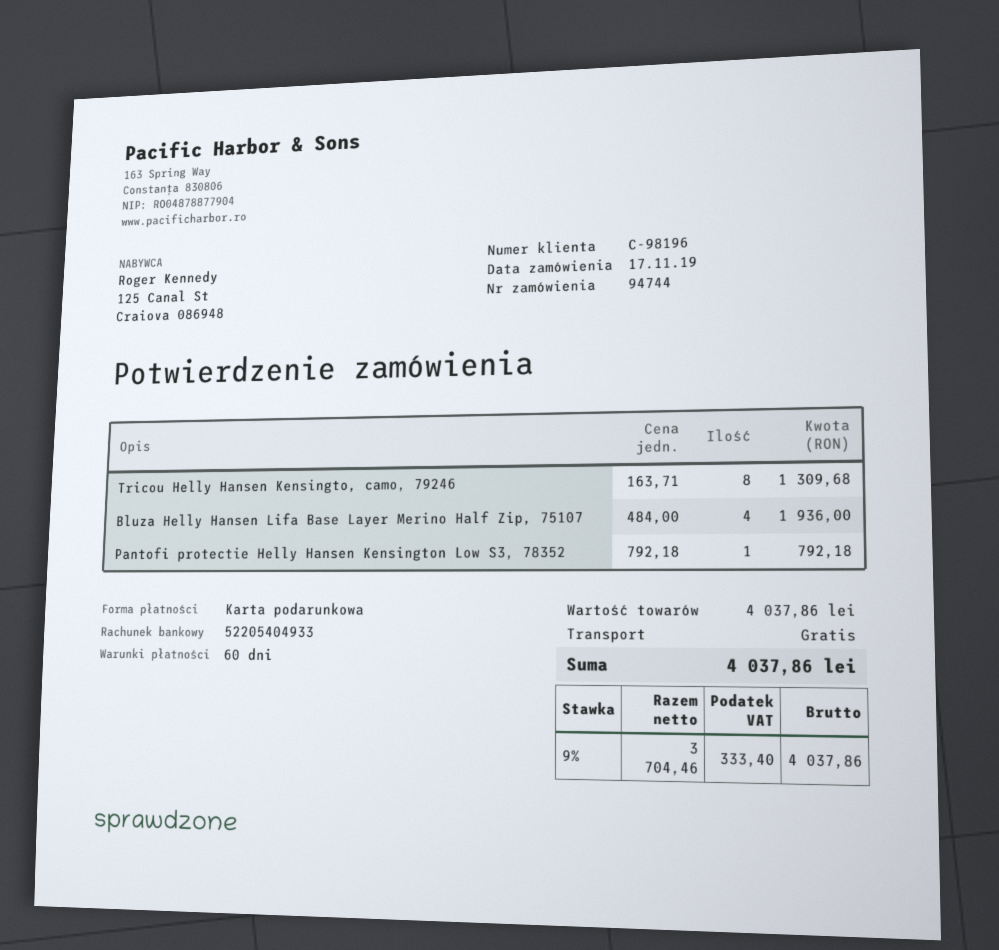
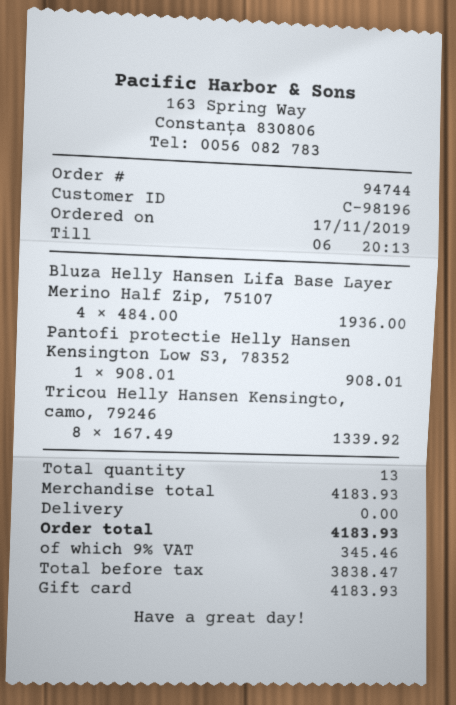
Tricou Helly Hansen Kensingto, camo, 79246: 8 x 163.71 = 1309.68 -> 8 x 167.49 = 1339.92
Pantofi protectie Helly Hansen Kensington Low S3, 78352: 1 x 792.18 = 792.18 -> 1 x 908.01 = 908.01
subtotal: 4037.86 -> 4183.93
net: 3704.46 -> 3838.47
tax: 9% = 333.40 -> 9% = 345.46
total: 4037.86 -> 4183.93

